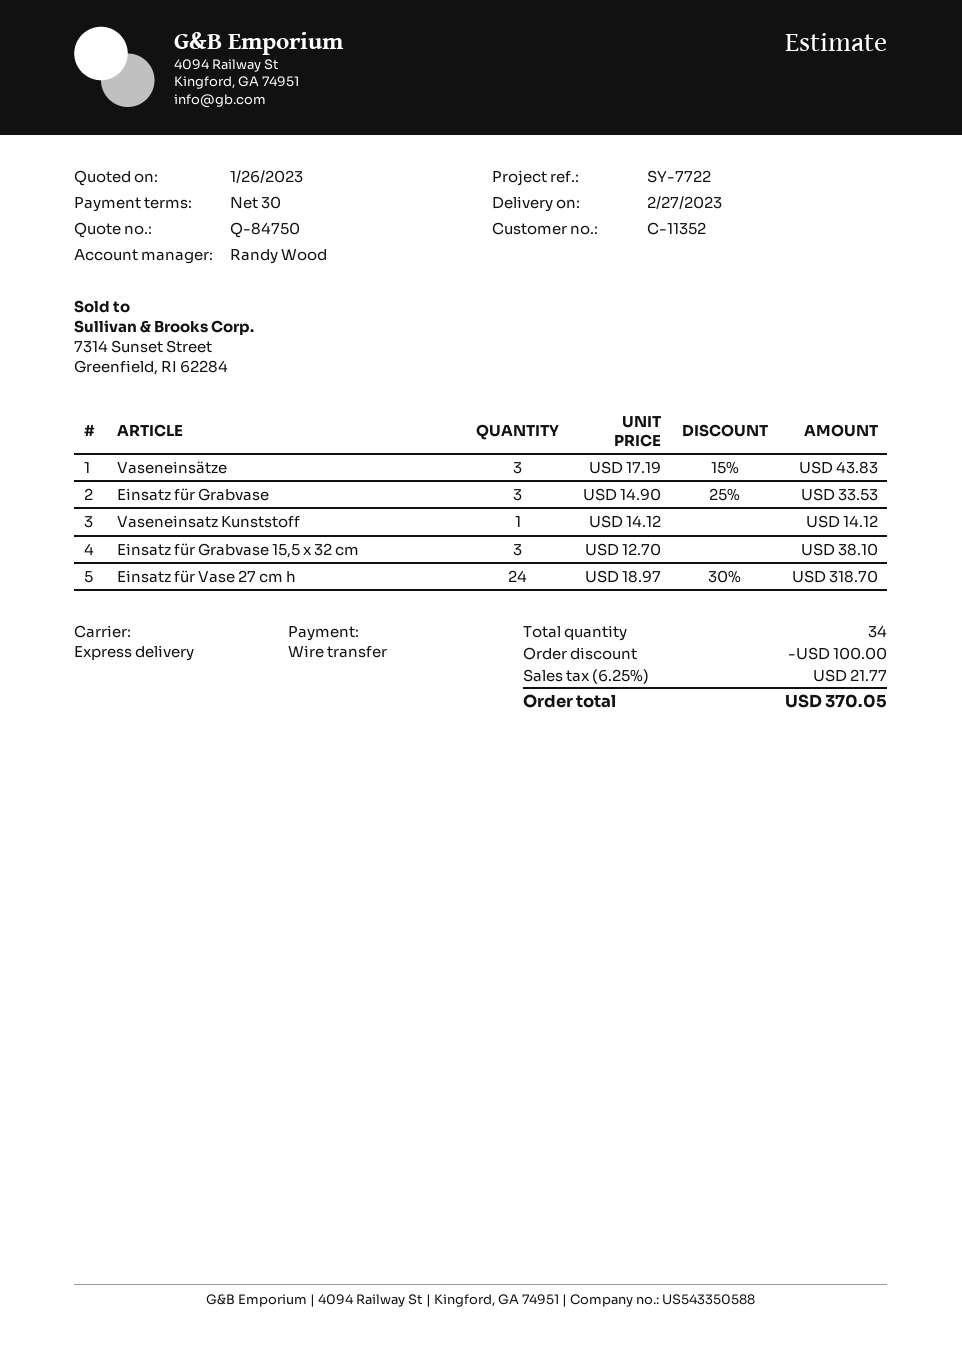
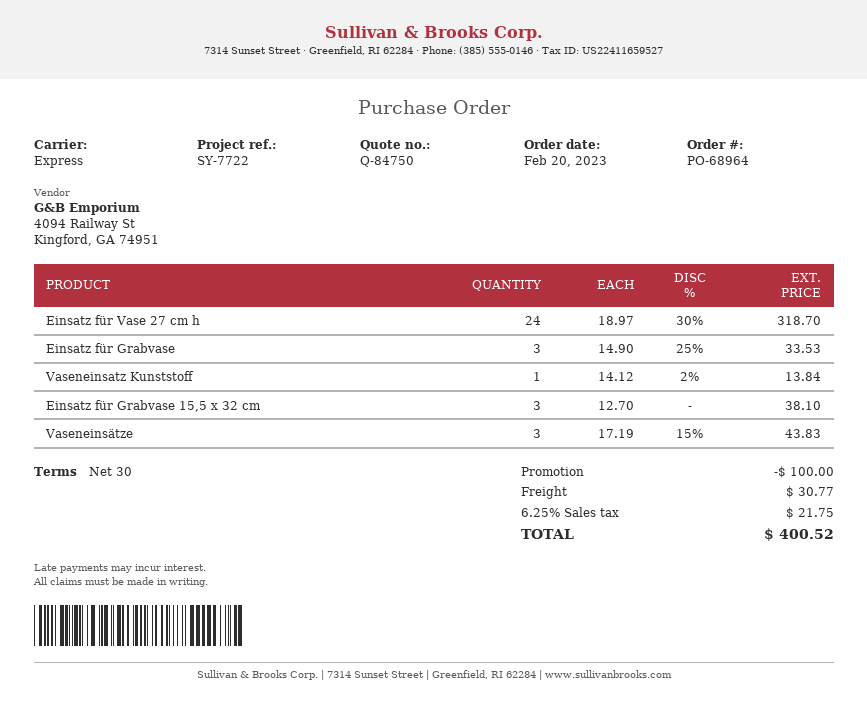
Vaseneinsatz Kunststoff: 1 x 14.12 = 14.12 -> 1 x 14.12 - 2% = 13.84
shipping: none -> 30.77
tax: 6.25% = 21.77 -> 6.25% = 21.75
total: 370.05 -> 400.52

